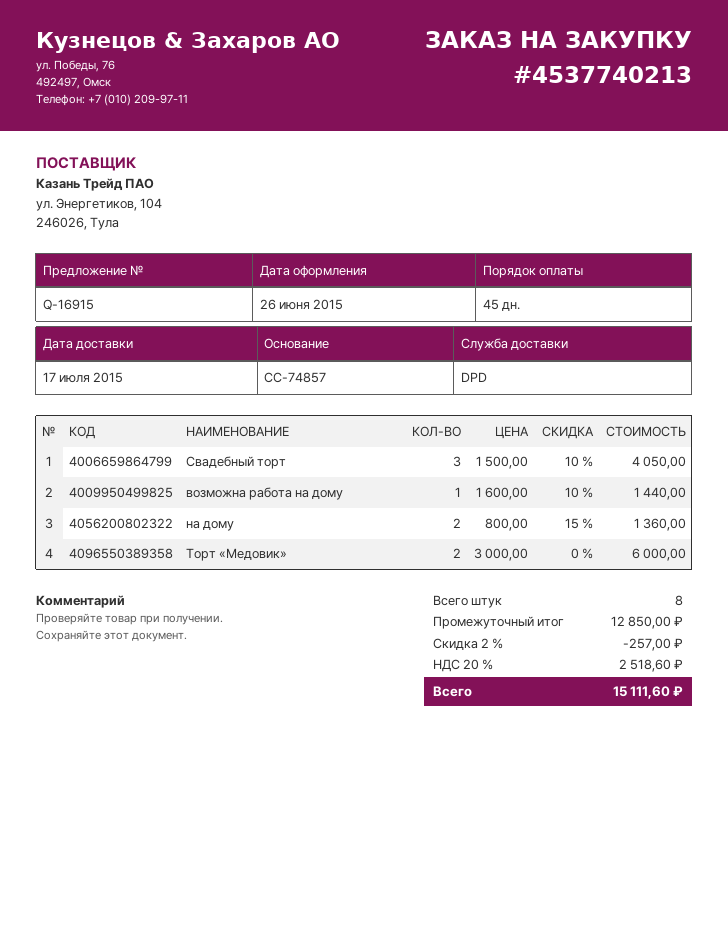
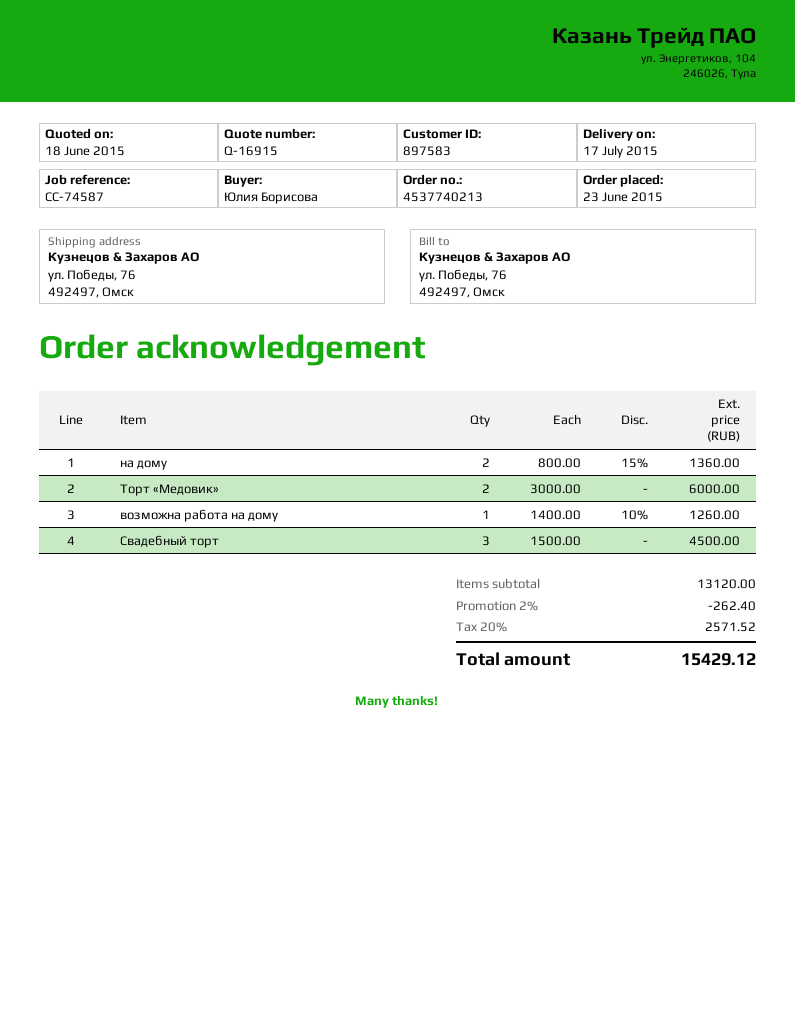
order date: 2015-06-26 -> 2015-06-23
reference: CC-74857 -> CC-74587
Свадебный торт: 3 x 1500.00 - 10% = 4050.00 -> 3 x 1500.00 = 4500.00
возможна работа на дому: 1 x 1600.00 - 10% = 1440.00 -> 1 x 1400.00 - 10% = 1260.00
subtotal: 12850.00 -> 13120.00
discount: 2% = 257.00 -> 2% = 262.40
tax: 20% = 2518.60 -> 20% = 2571.52
total: 15111.60 -> 15429.12

